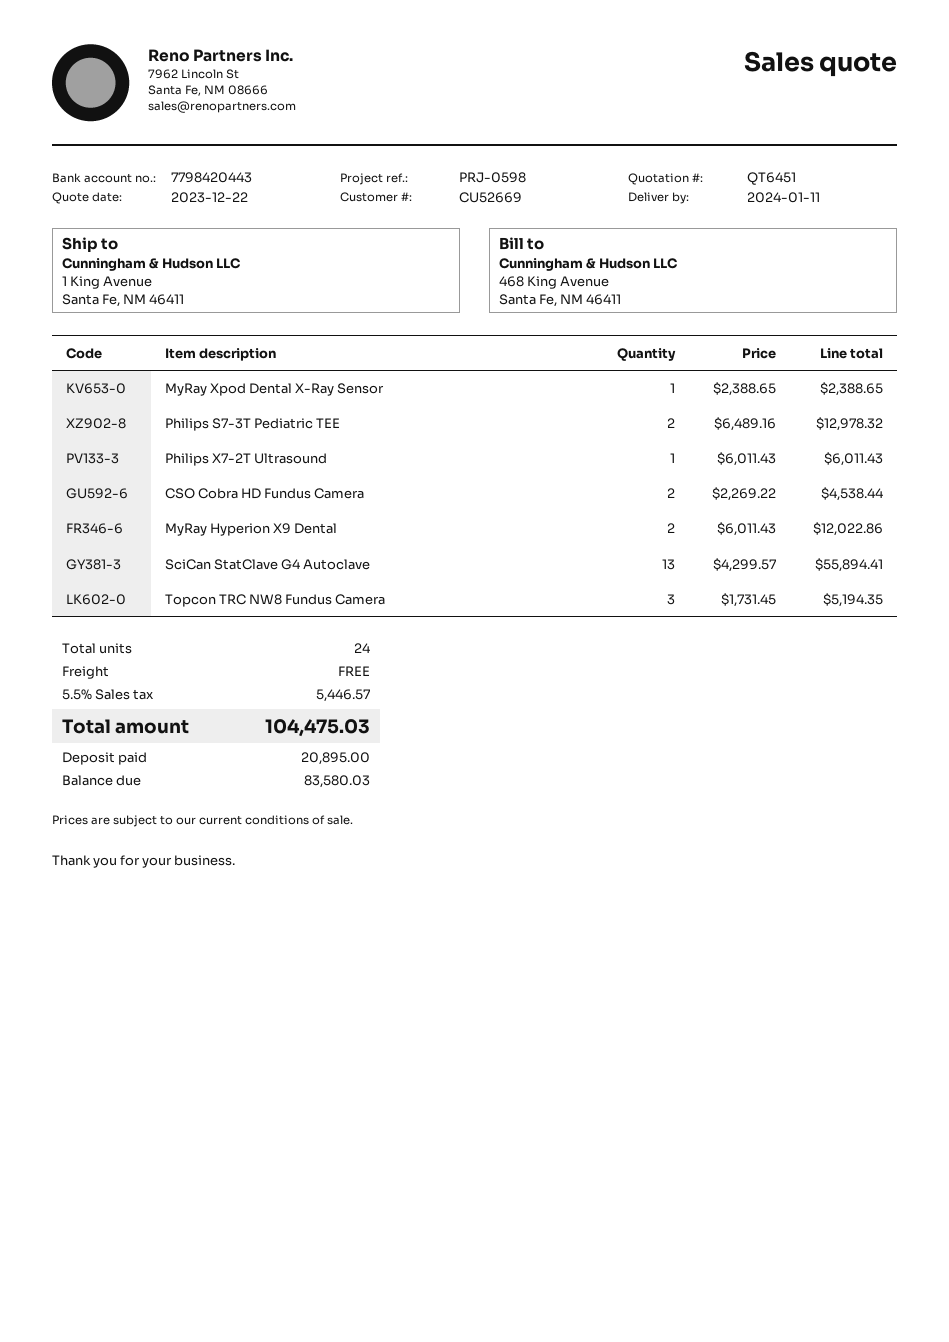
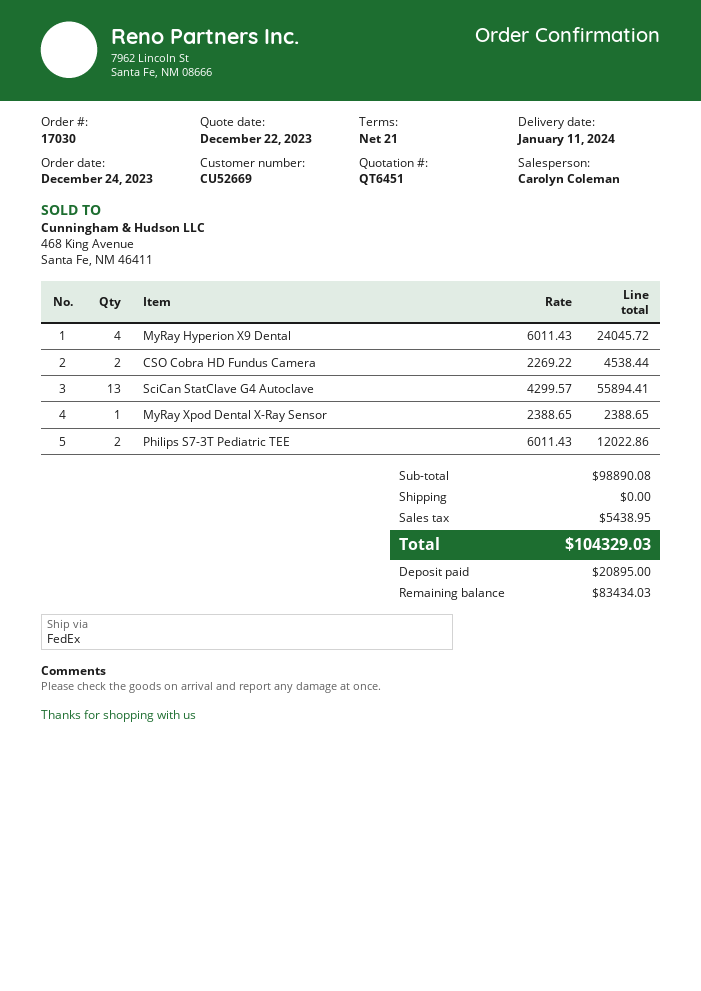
Philips S7-3T Pediatric TEE: 2 x 6489.16 = 12978.32 -> 2 x 6011.43 = 12022.86
Philips X7-2T Ultrasound: 1 x 6011.43 = 6011.43 -> none
MyRay Hyperion X9 Dental: 2 x 6011.43 = 12022.86 -> 4 x 6011.43 = 24045.72
Topcon TRC NW8 Fundus Camera: 3 x 1731.45 = 5194.35 -> none
tax: 5446.57 -> 5438.95
total: 104475.03 -> 104329.03
balance: 83580.03 -> 83434.03

